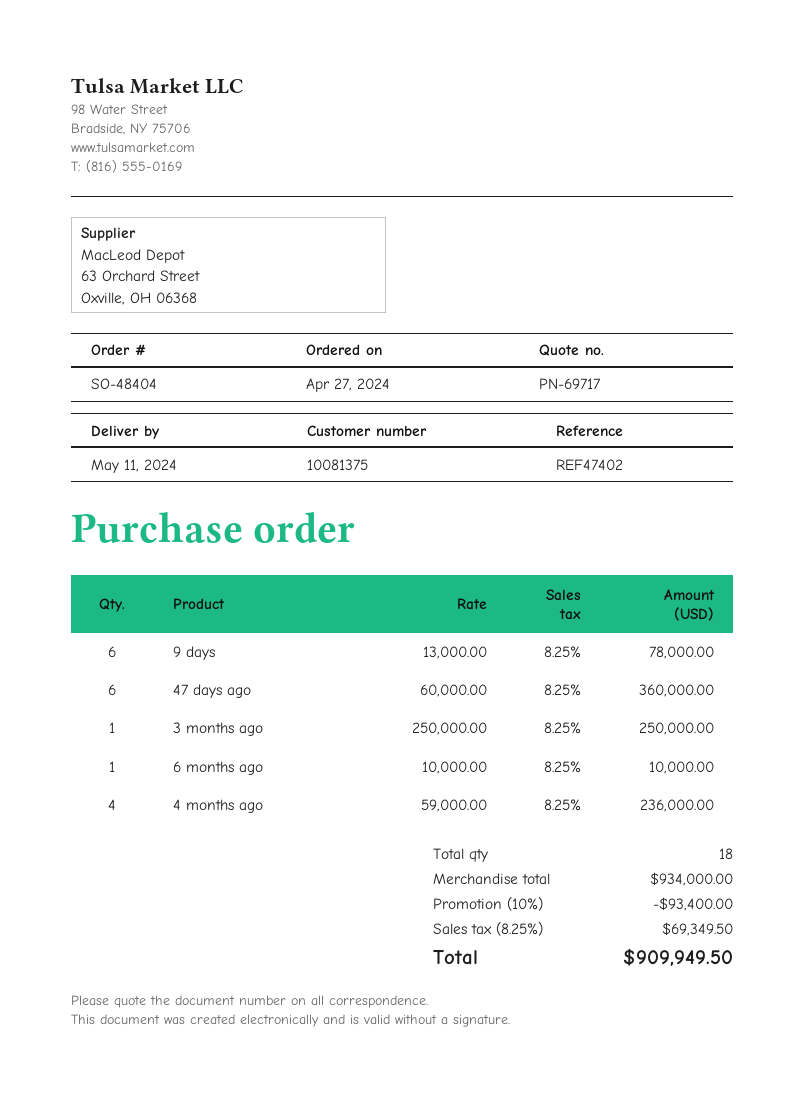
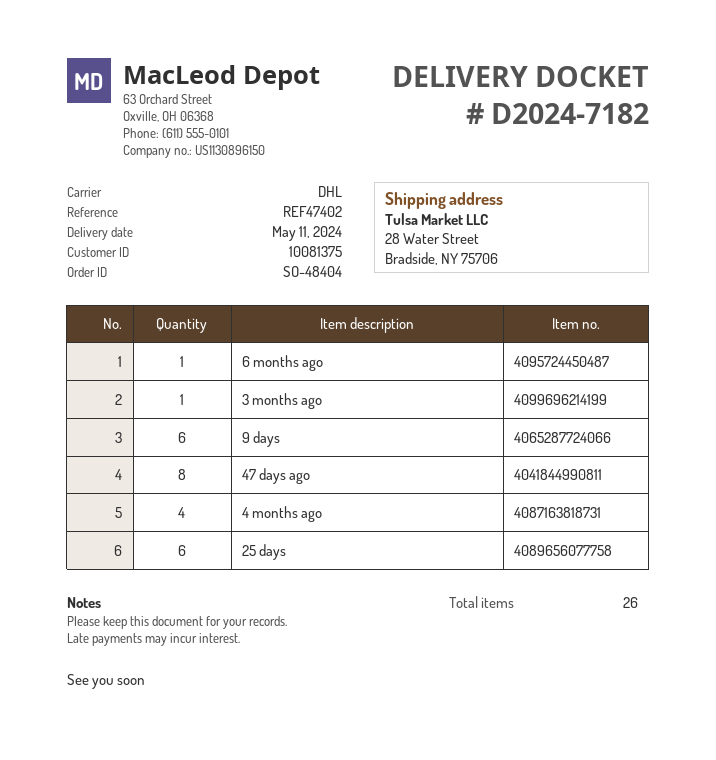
47 days ago: 6 -> 8
25 days: none -> 6
total quantity: 18 -> 26

